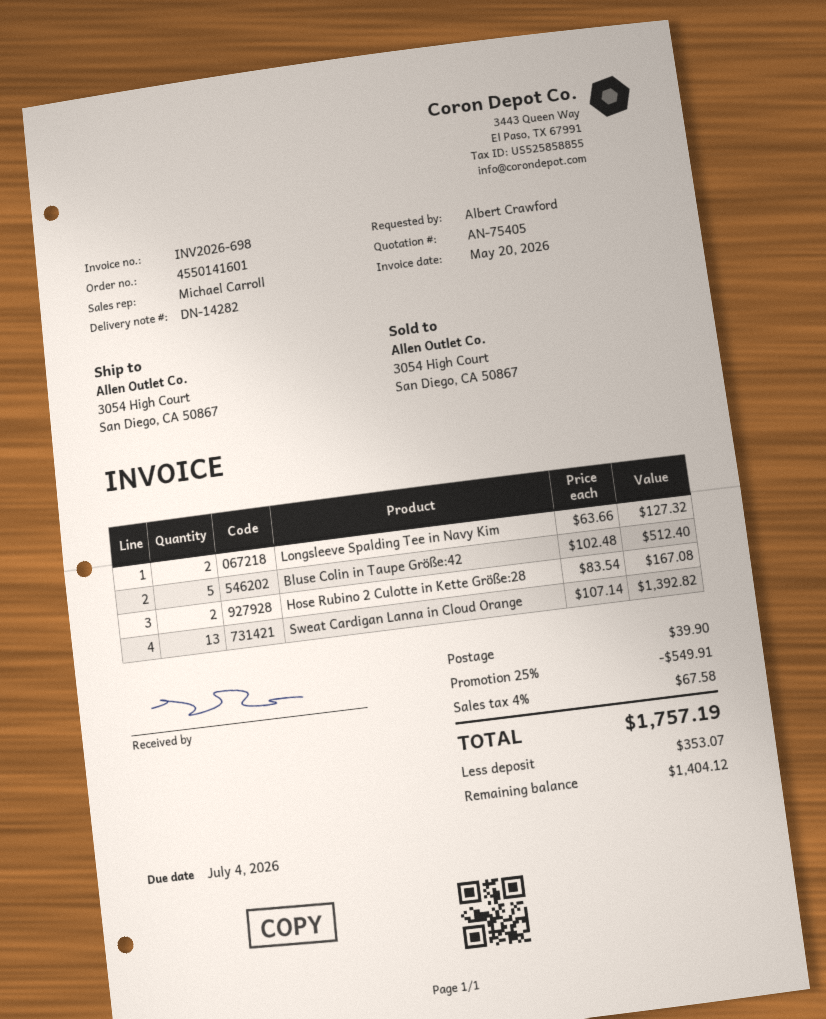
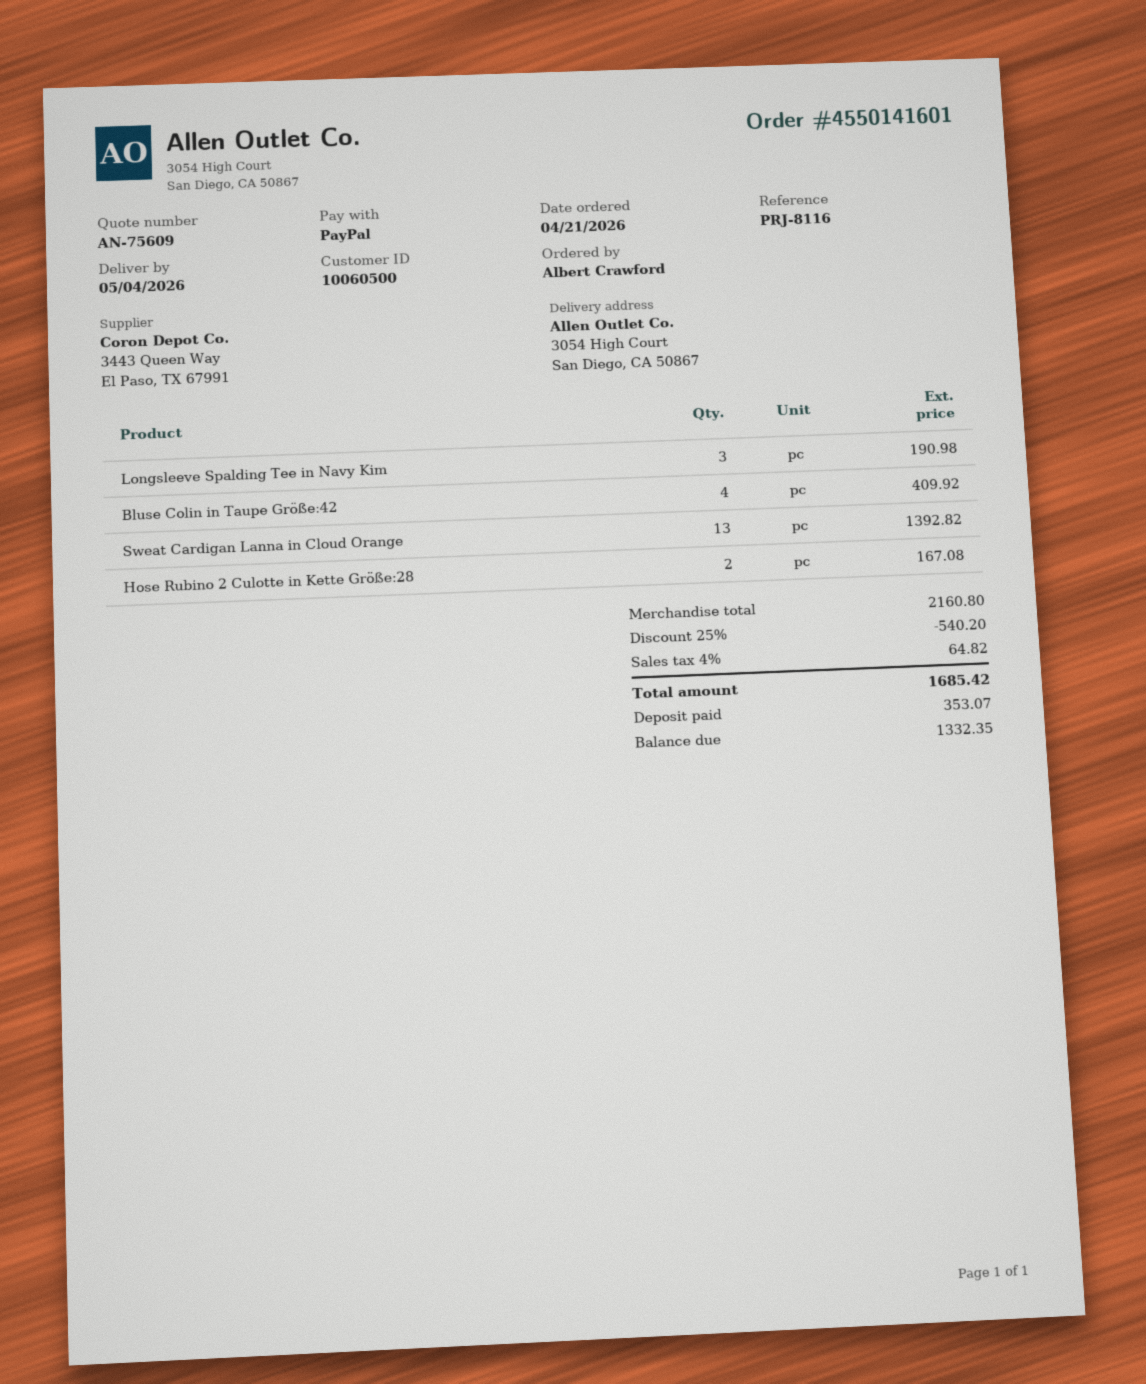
quote number: AN-75405 -> AN-75609
Longsleeve Spalding Tee in Navy Kim: 2 for 127.32 -> 3 for 190.98
Bluse Colin in Taupe Größe:42: 5 for 512.40 -> 4 for 409.92
discount: 25% = 549.91 -> 25% = 540.20
shipping: 39.90 -> none
tax: 4% = 67.58 -> 4% = 64.82
total: 1757.19 -> 1685.42
balance: 1404.12 -> 1332.35

